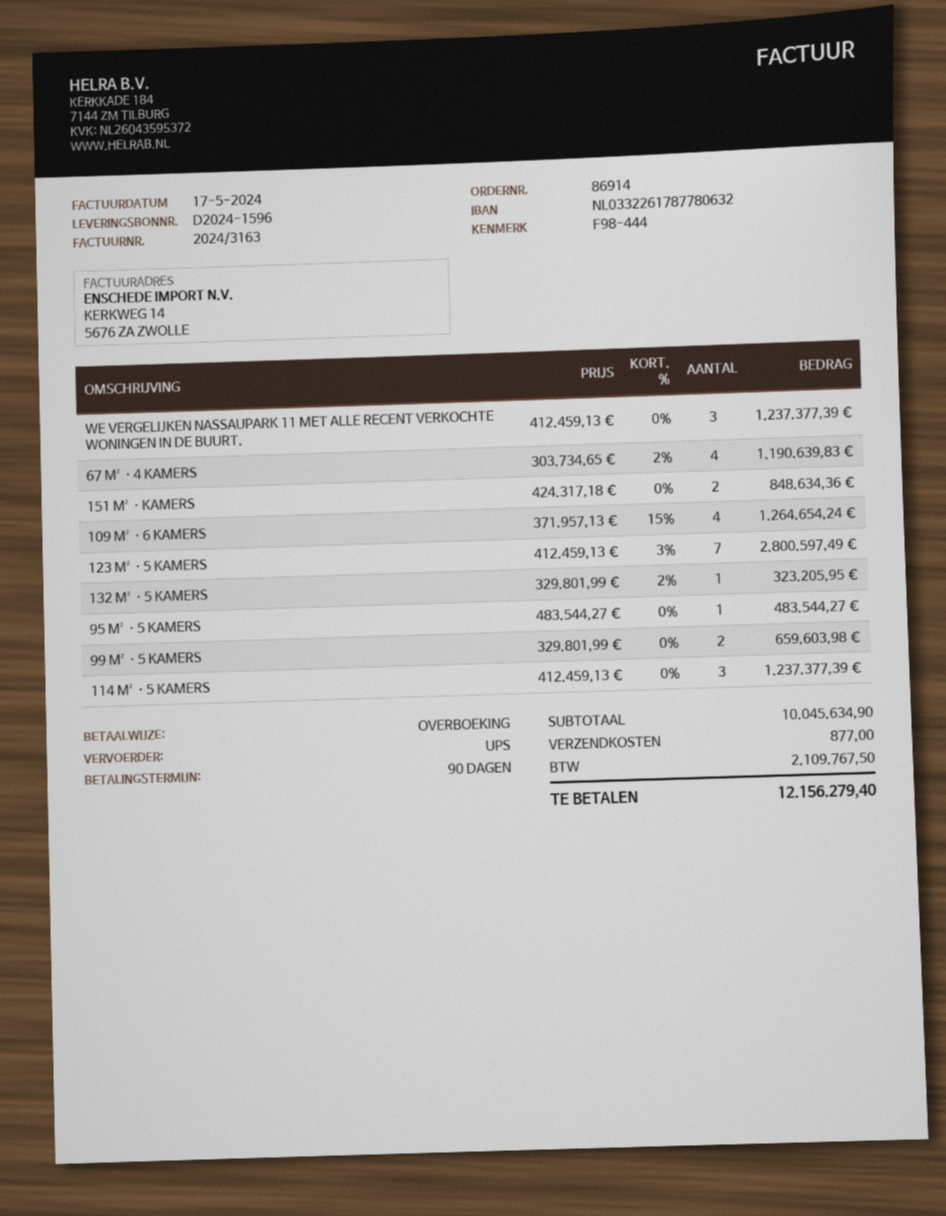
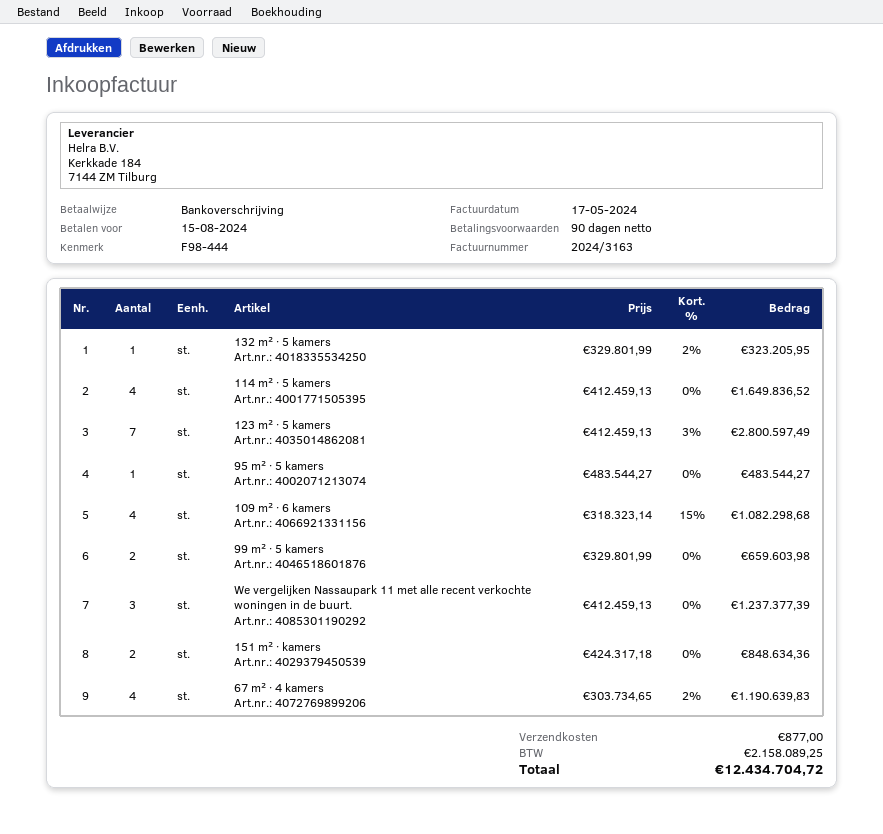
109 M² · 6 KAMERS: 4 x 371957.13 - 15% = 1264654.24 -> 4 x 318323.14 - 15% = 1082298.68
114 M² · 5 KAMERS: 3 x 412459.13 = 1237377.39 -> 4 x 412459.13 = 1649836.52
tax: 2109767.50 -> 2158089.25
total: 12156279.40 -> 12434704.72

